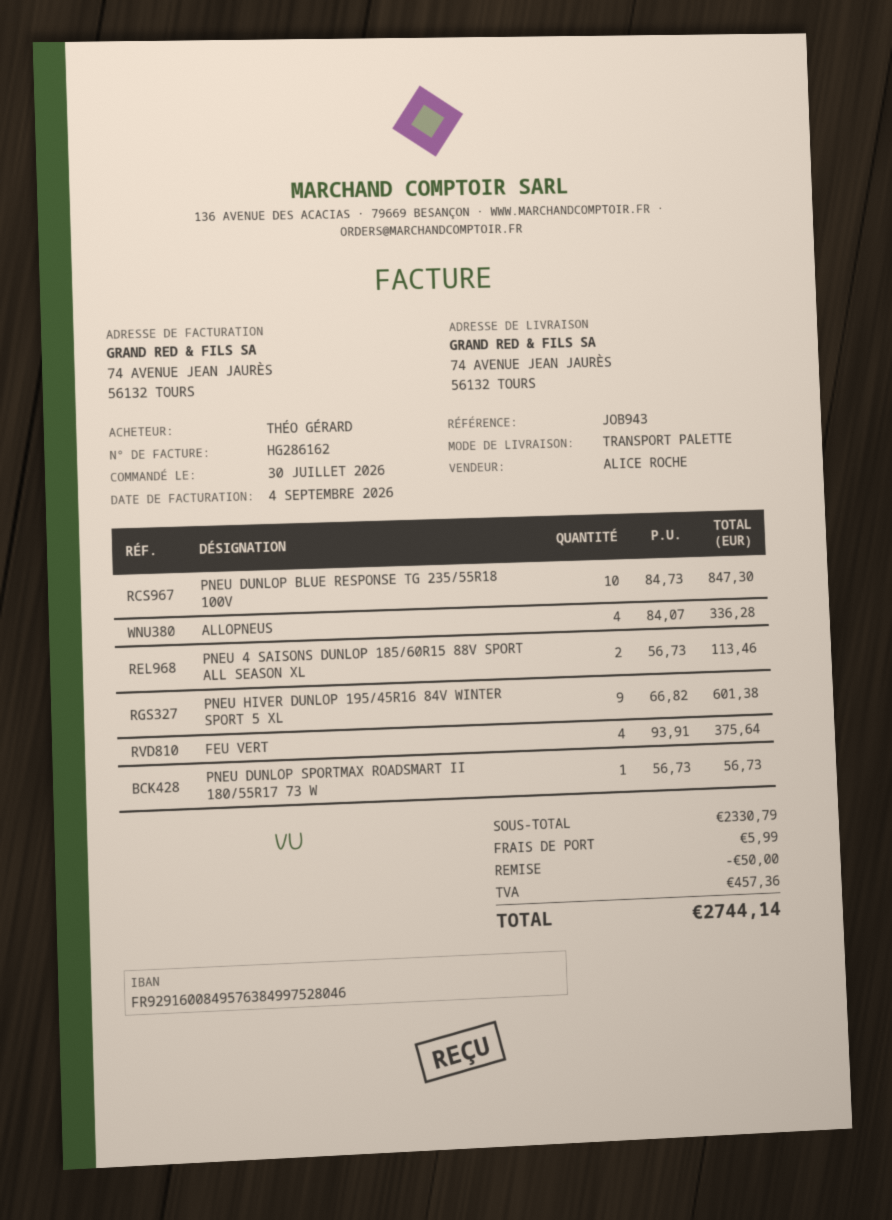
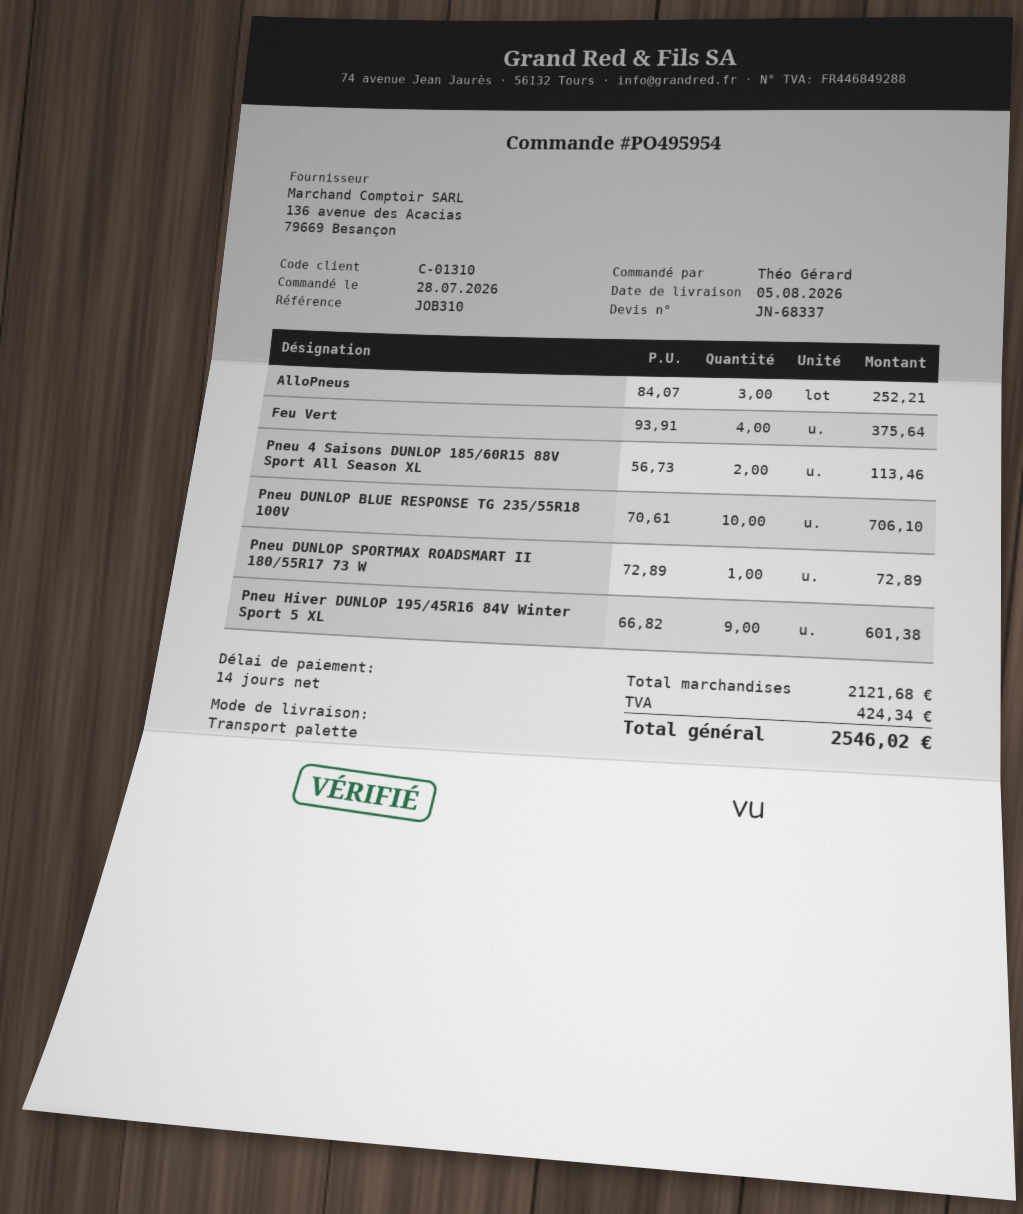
order date: 2026-07-30 -> 2026-07-28
reference: JOB943 -> JOB310
PNEU DUNLOP BLUE RESPONSE TG 235/55R18 100V: 10 x 84.73 = 847.30 -> 10 x 70.61 = 706.10
ALLOPNEUS: 4 x 84.07 = 336.28 -> 3 x 84.07 = 252.21
PNEU DUNLOP SPORTMAX ROADSMART II 180/55R17 73 W: 1 x 56.73 = 56.73 -> 1 x 72.89 = 72.89
subtotal: 2330.79 -> 2121.68
discount: 50.00 -> none
shipping: 5.99 -> none
tax: 457.36 -> 424.34
total: 2744.14 -> 2546.02

